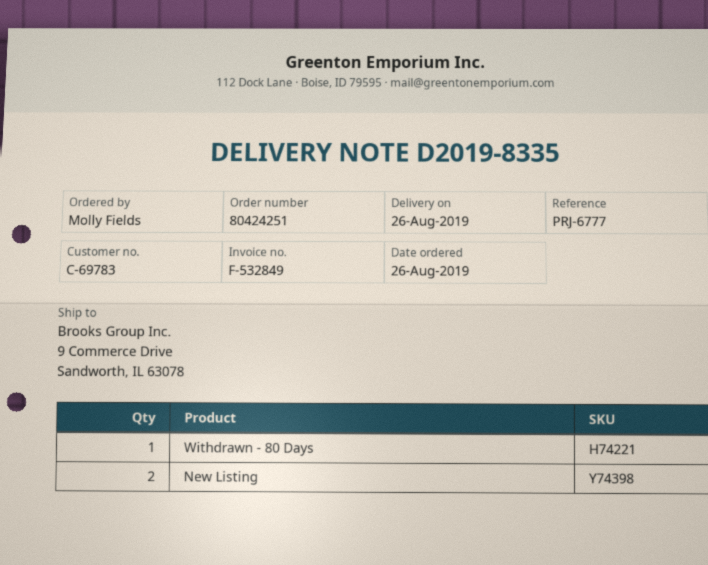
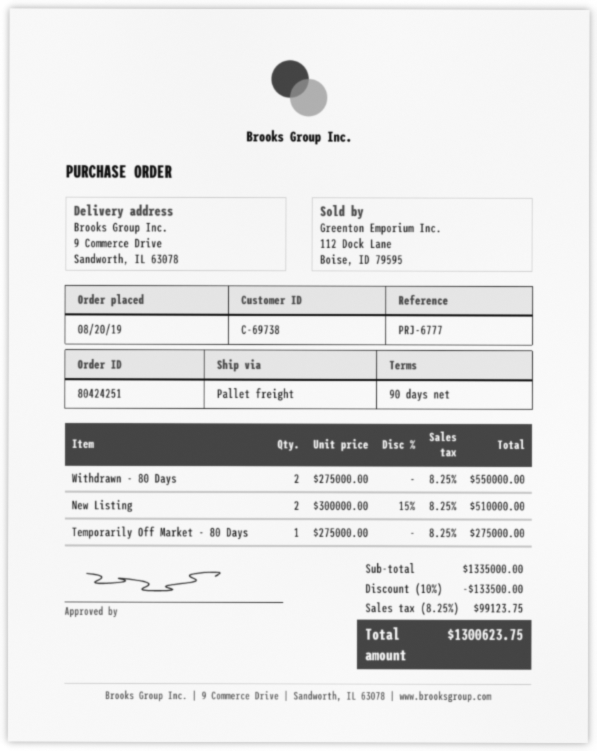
order date: 2019-08-26 -> 2019-08-20
customer number: C-69783 -> C-69738
Withdrawn - 80 Days: 1 -> 2
Temporarily Off Market - 80 Days: none -> 1

